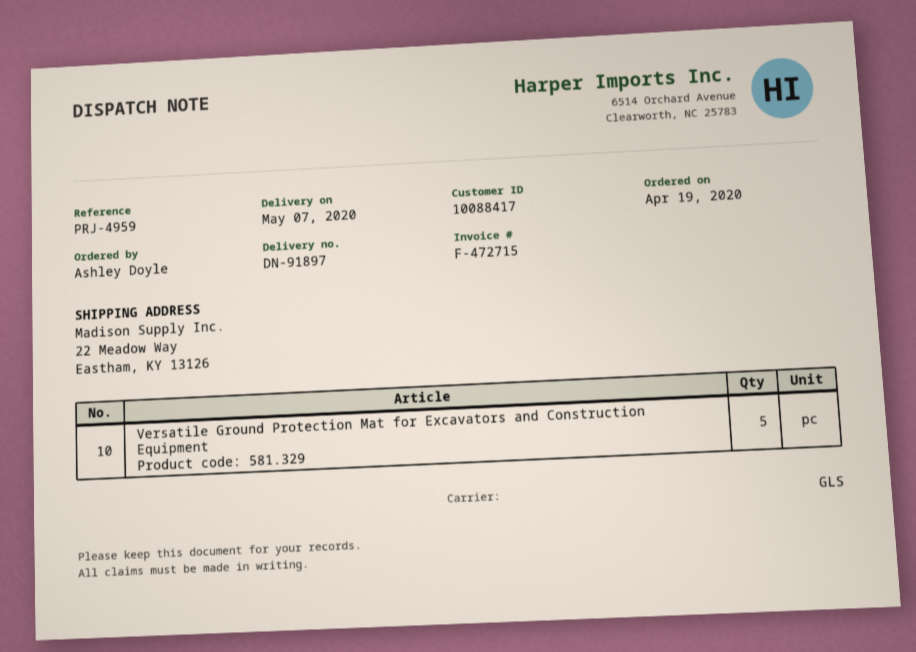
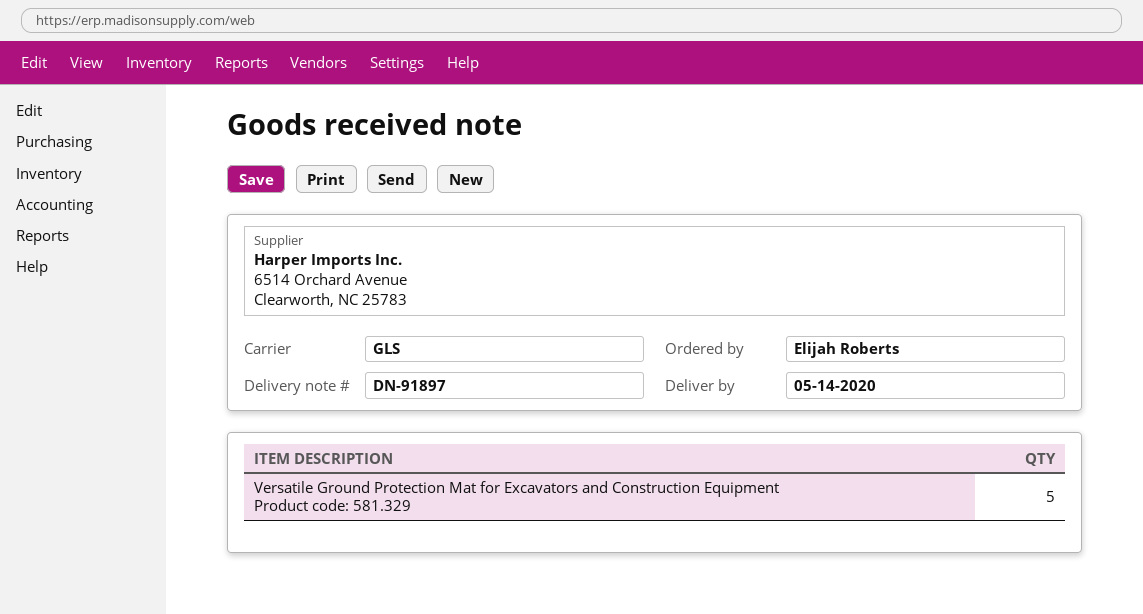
delivery date: 2020-05-07 -> 2020-05-14
ordered by: Ashley Doyle -> Elijah Roberts

